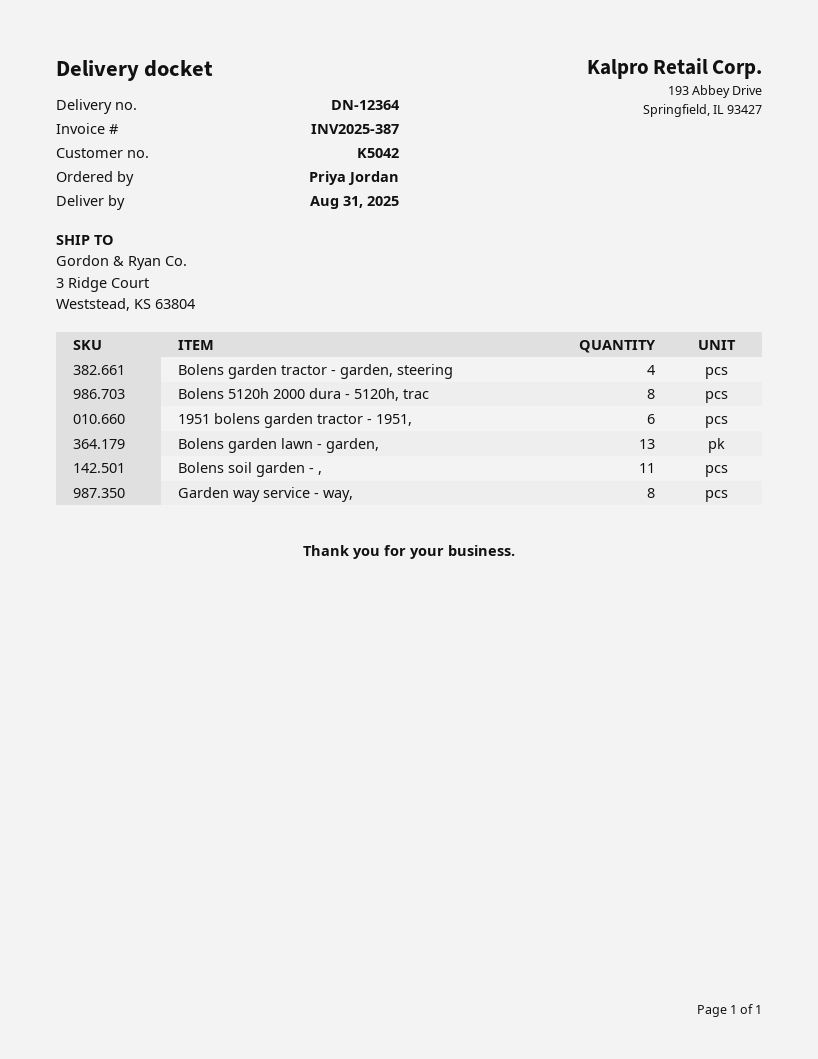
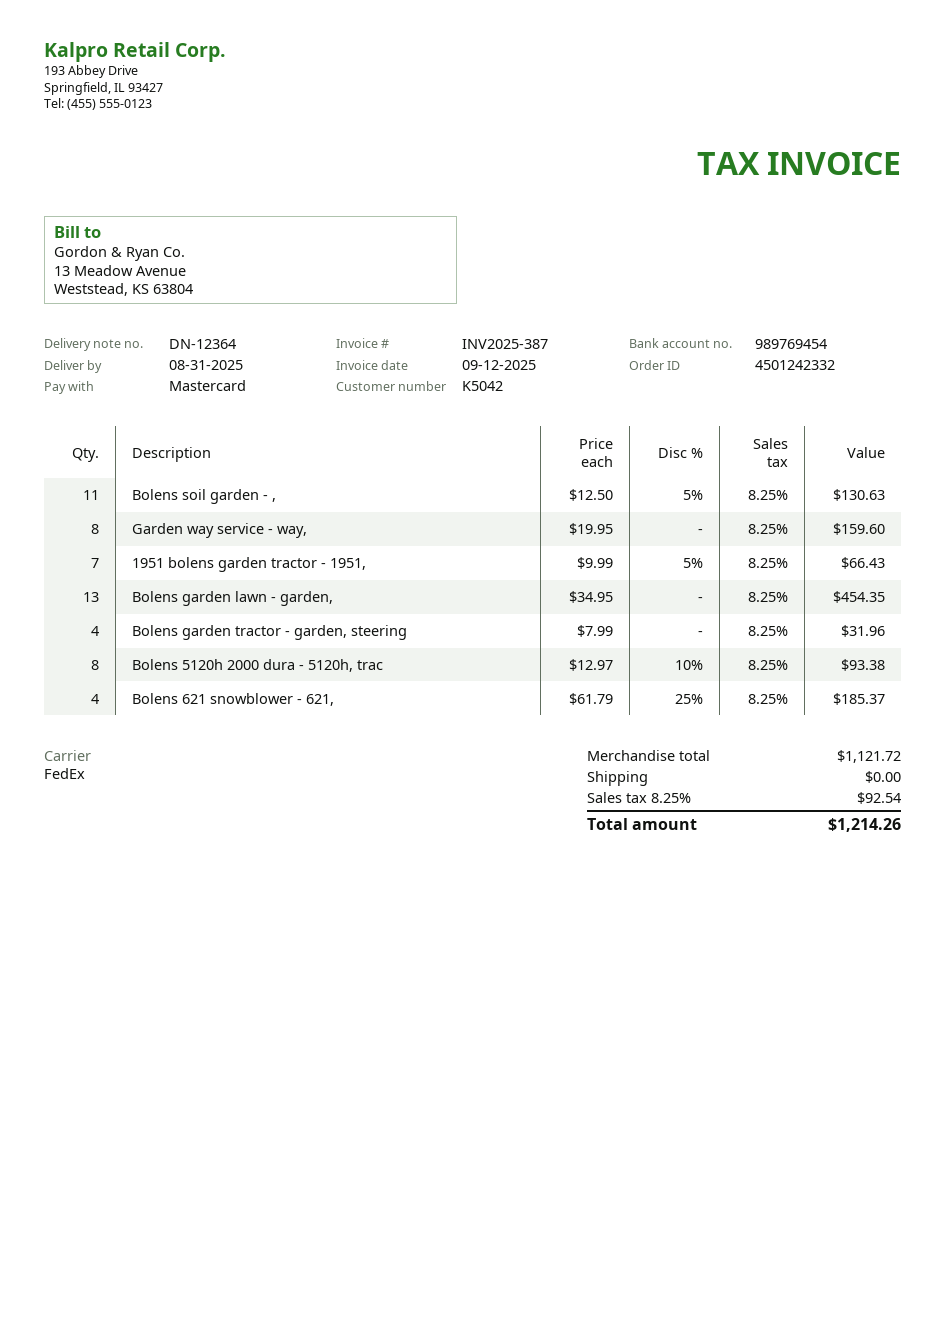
1951 bolens garden tractor - 1951,: 6 -> 7
Bolens 621 snowblower - 621,: none -> 4

